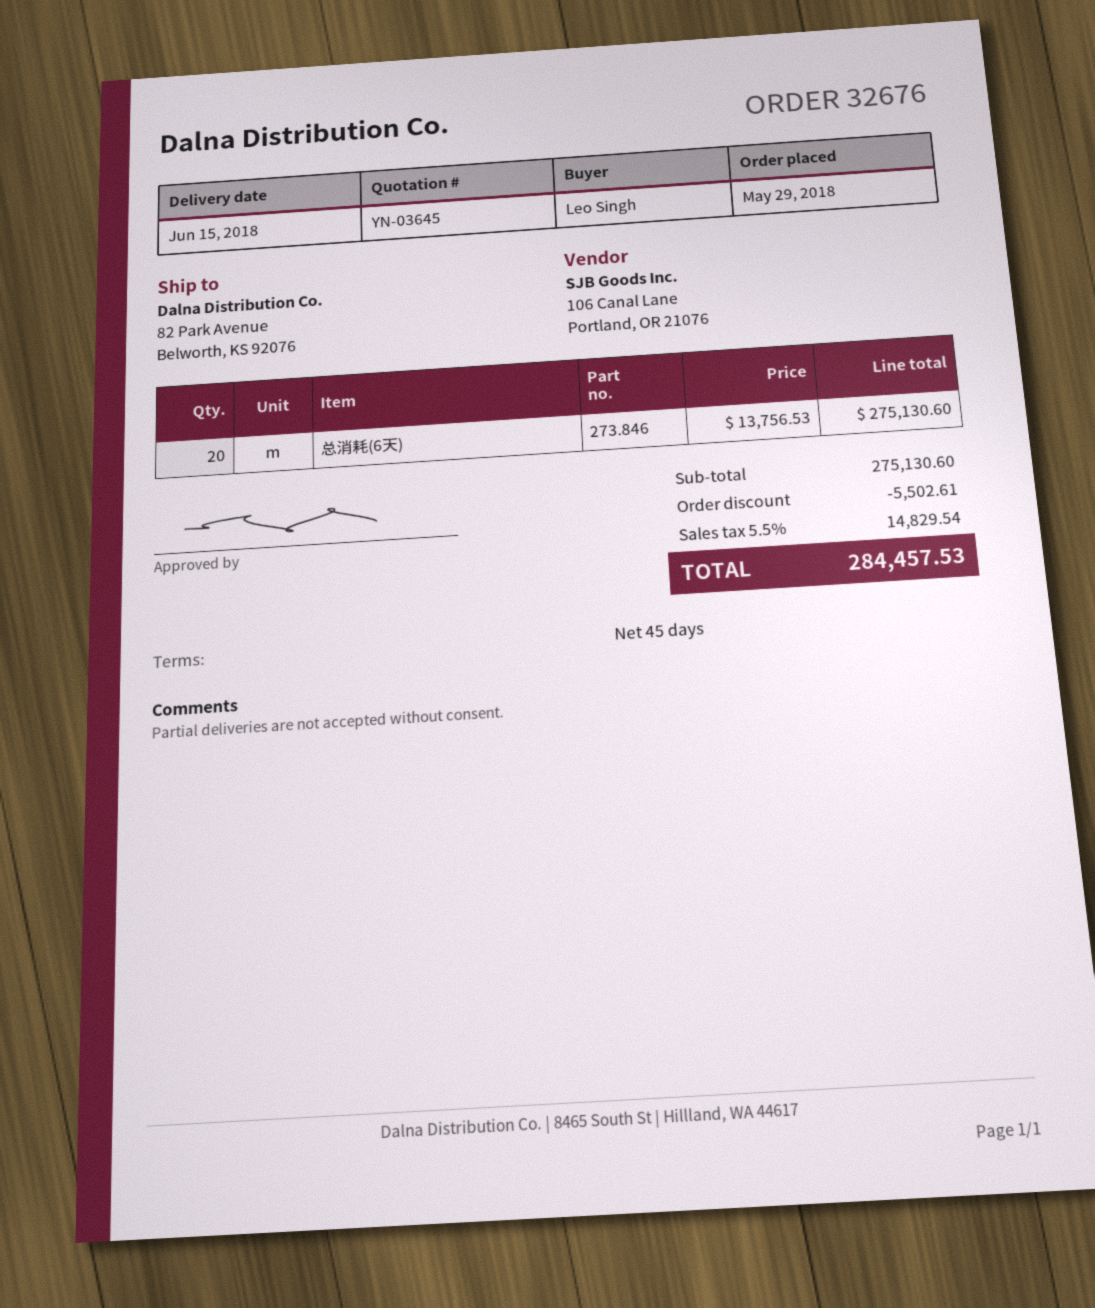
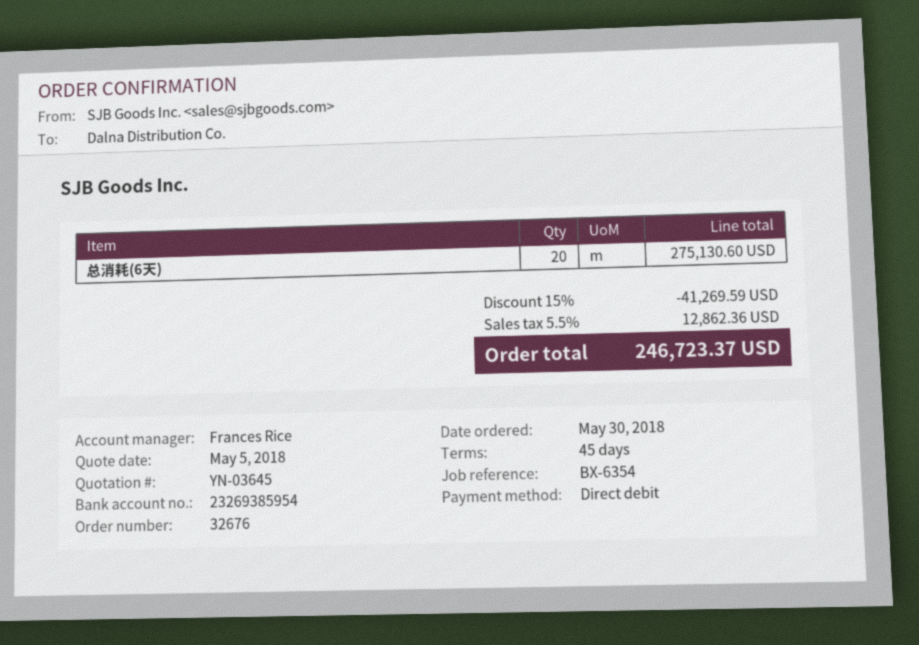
order date: 2018-05-29 -> 2018-05-30
discount: 5502.61 -> 41269.59
tax: 5.5% = 14829.54 -> 5.5% = 12862.36
total: 284457.53 -> 246723.37

